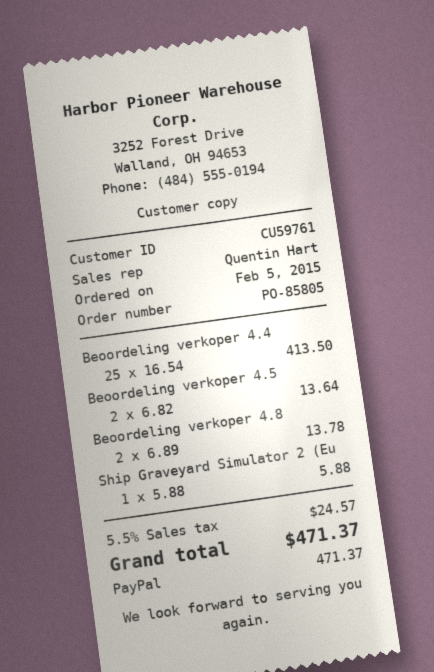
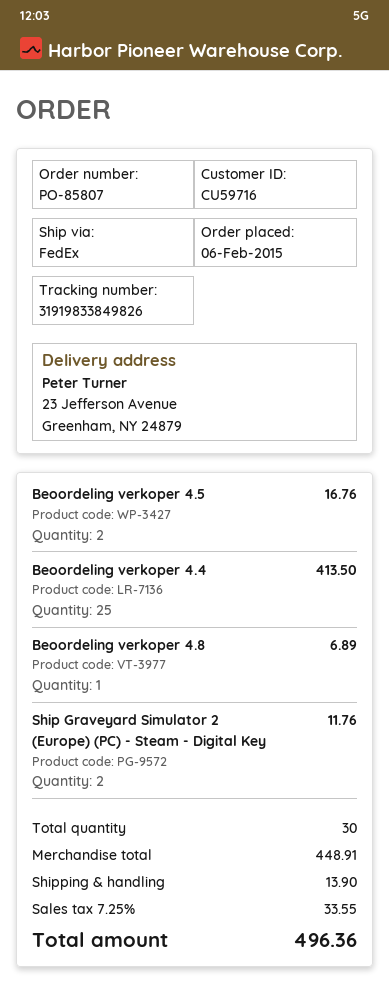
order number: PO-85805 -> PO-85807
order date: 2015-02-05 -> 2015-02-06
customer number: CU59761 -> CU59716
Beoordeling verkoper 4.5: 2 for 13.64 -> 2 for 16.76
Beoordeling verkoper 4.8: 2 for 13.78 -> 1 for 6.89
Ship Graveyard Simulator 2 (Eu: 1 for 5.88 -> 2 for 11.76
shipping: none -> 13.90
tax: 5.5% = 24.57 -> 7.25% = 33.55
total: 471.37 -> 496.36

